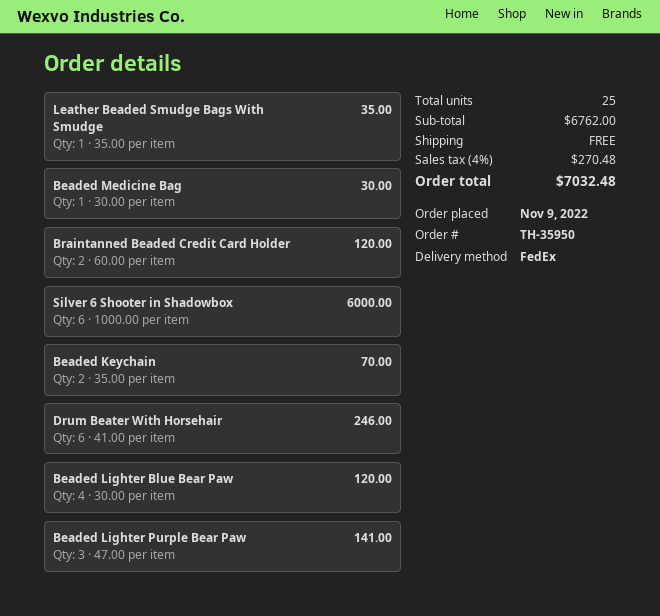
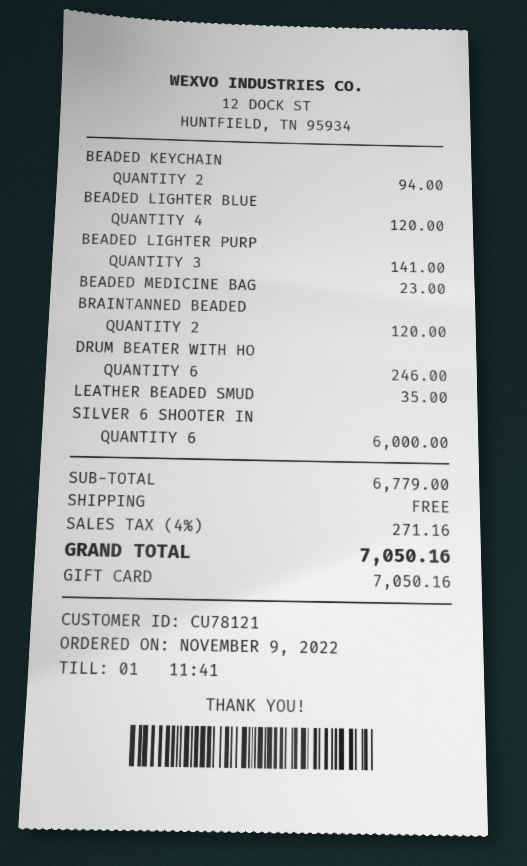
Beaded Medicine Bag: 1 for 30.00 -> 1 for 23.00
Beaded Keychain: 2 for 70.00 -> 2 for 94.00
subtotal: 6762.00 -> 6779.00
tax: 4% = 270.48 -> 4% = 271.16
total: 7032.48 -> 7050.16

